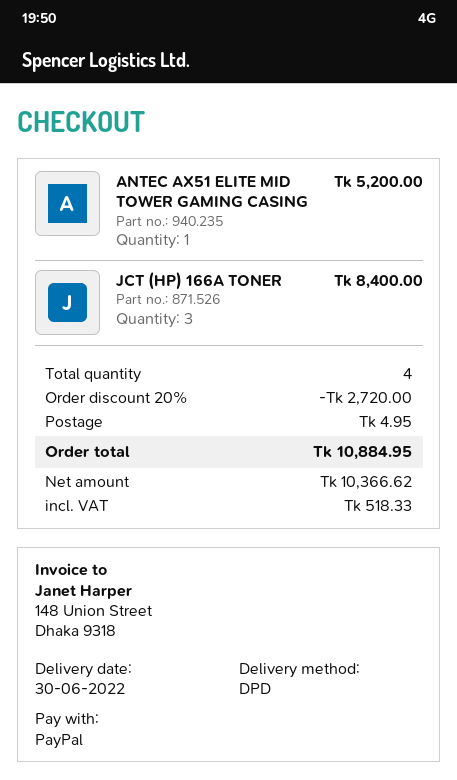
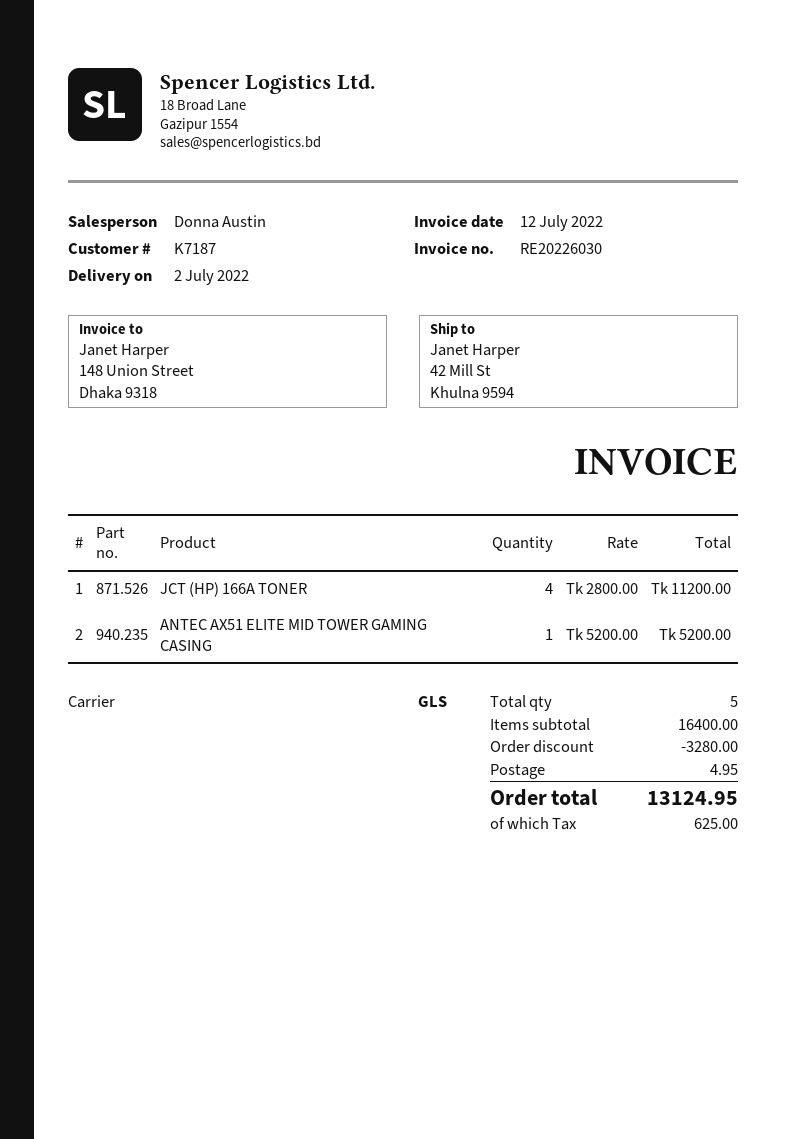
delivery date: 2022-06-30 -> 2022-07-02
shipping method: DPD -> GLS
JCT (HP) 166A TONER: 3 for 8400.00 -> 4 for 11200.00
total quantity: 4 -> 5
discount: 2720.00 -> 3280.00
tax: 518.33 -> 625.00
total: 10884.95 -> 13124.95

